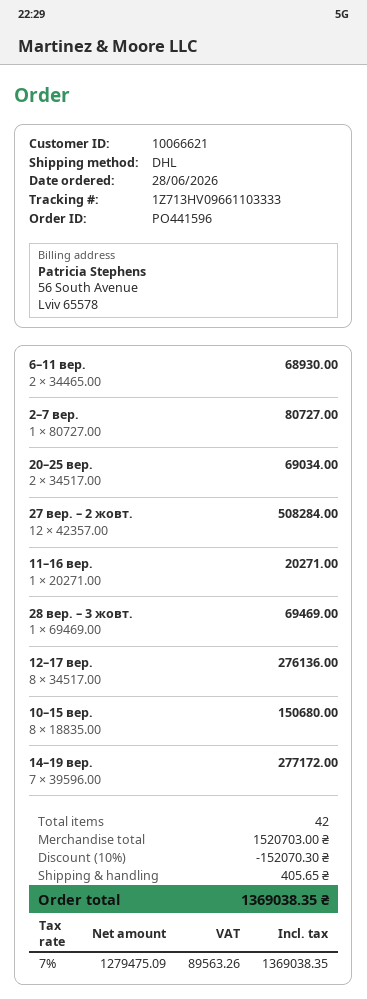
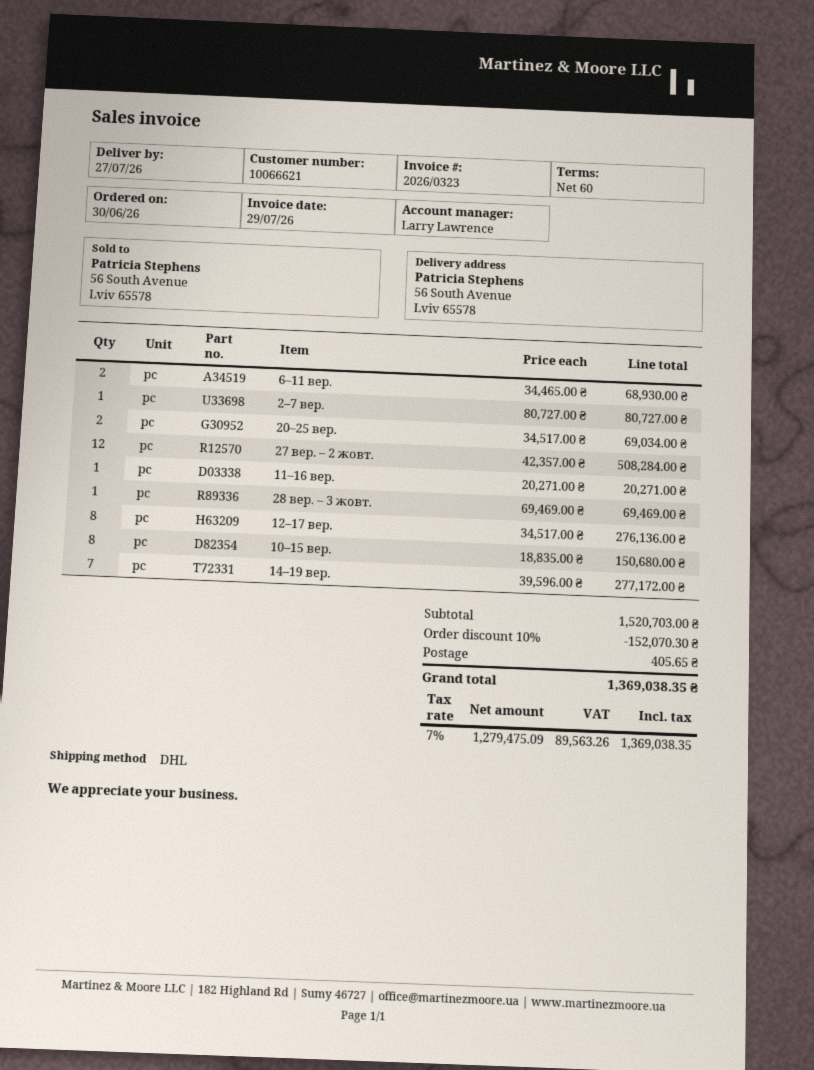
order date: 2026-06-28 -> 2026-06-30

